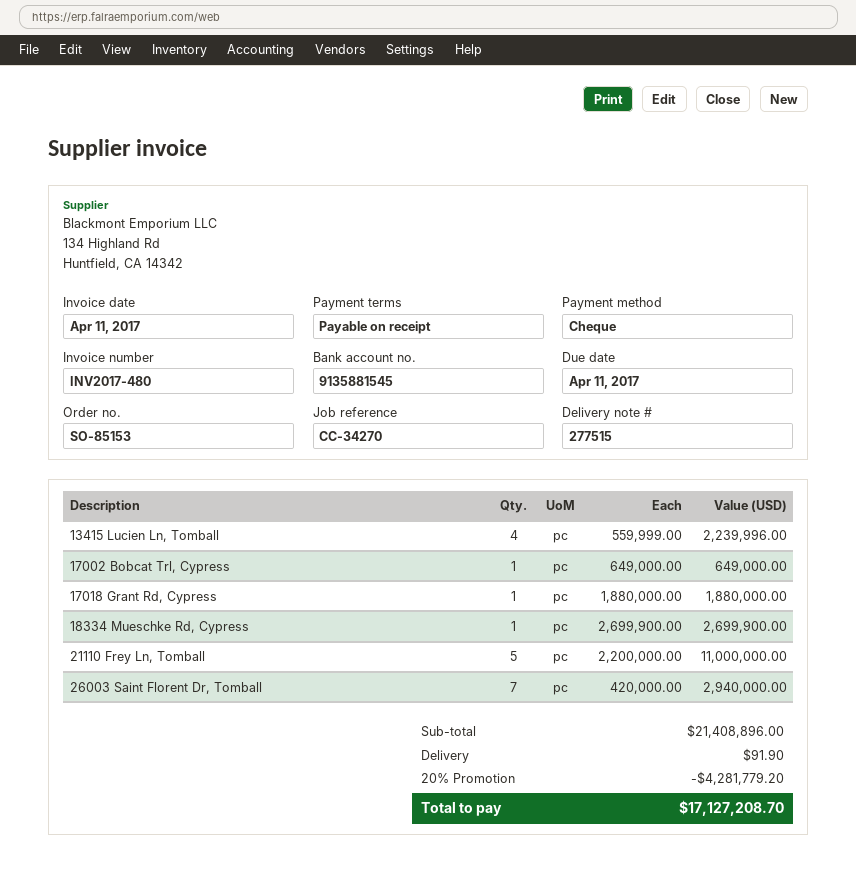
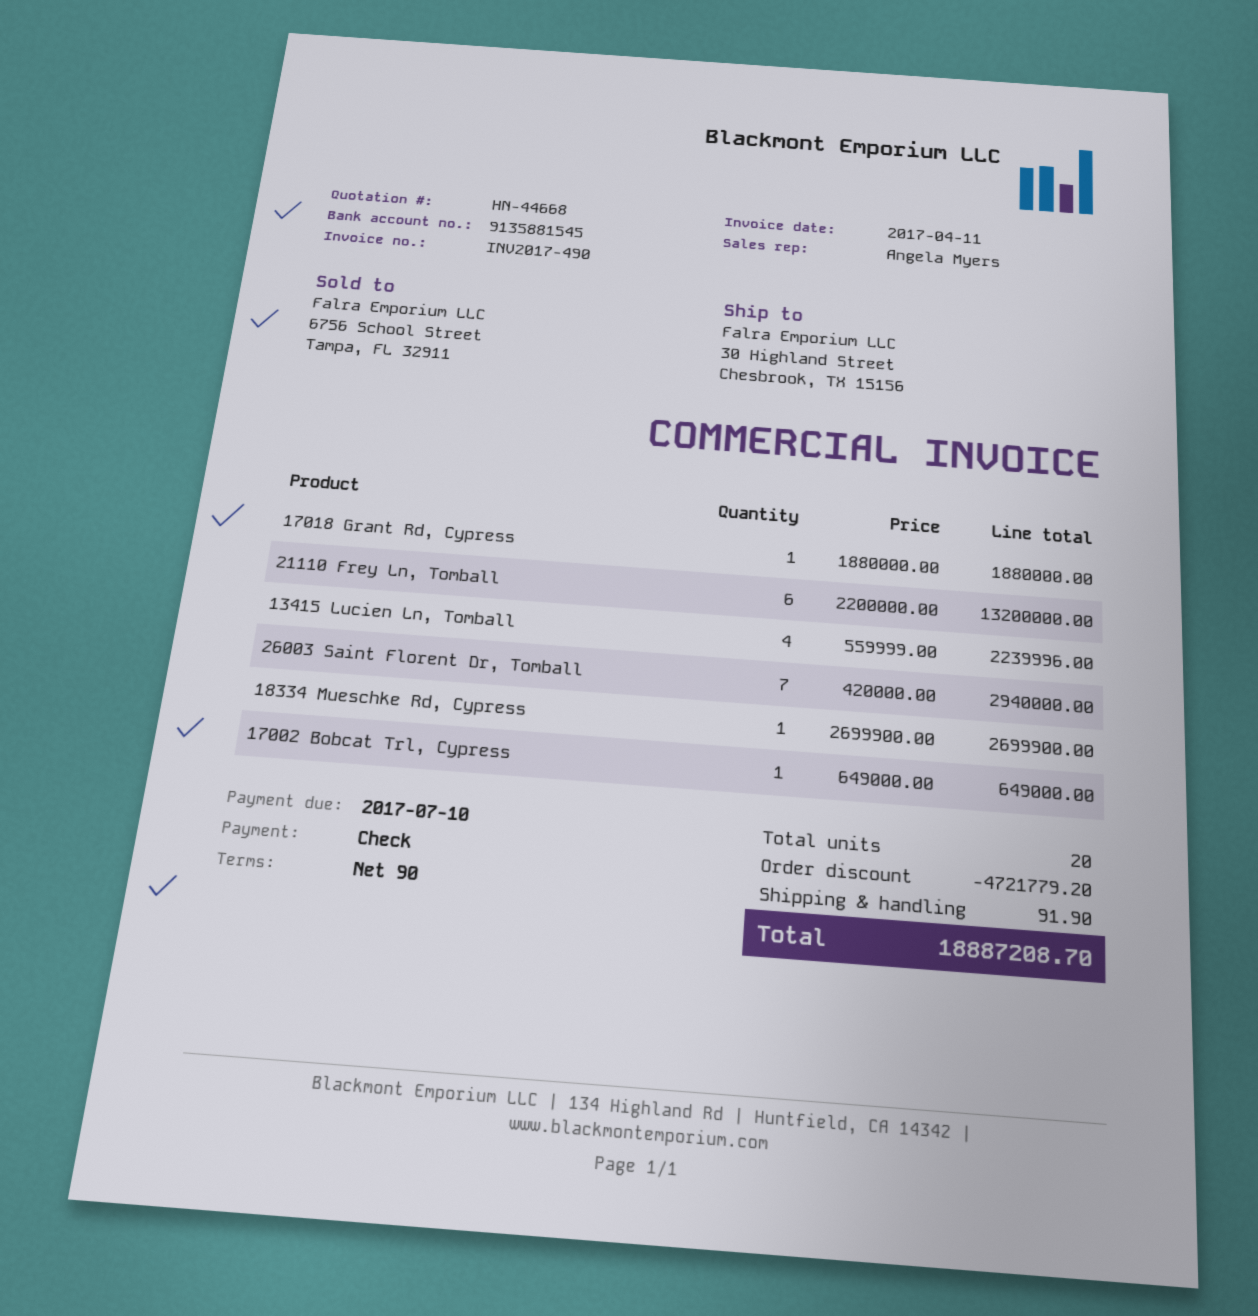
invoice number: INV2017-480 -> INV2017-490
payment terms: on receipt -> 90 days
due date: 2017-04-11 -> 2017-07-10
21110 Frey Ln, Tomball: 5 x 2200000.00 = 11000000.00 -> 6 x 2200000.00 = 13200000.00
discount: 4281779.20 -> 4721779.20
total: 17127208.70 -> 18887208.70

